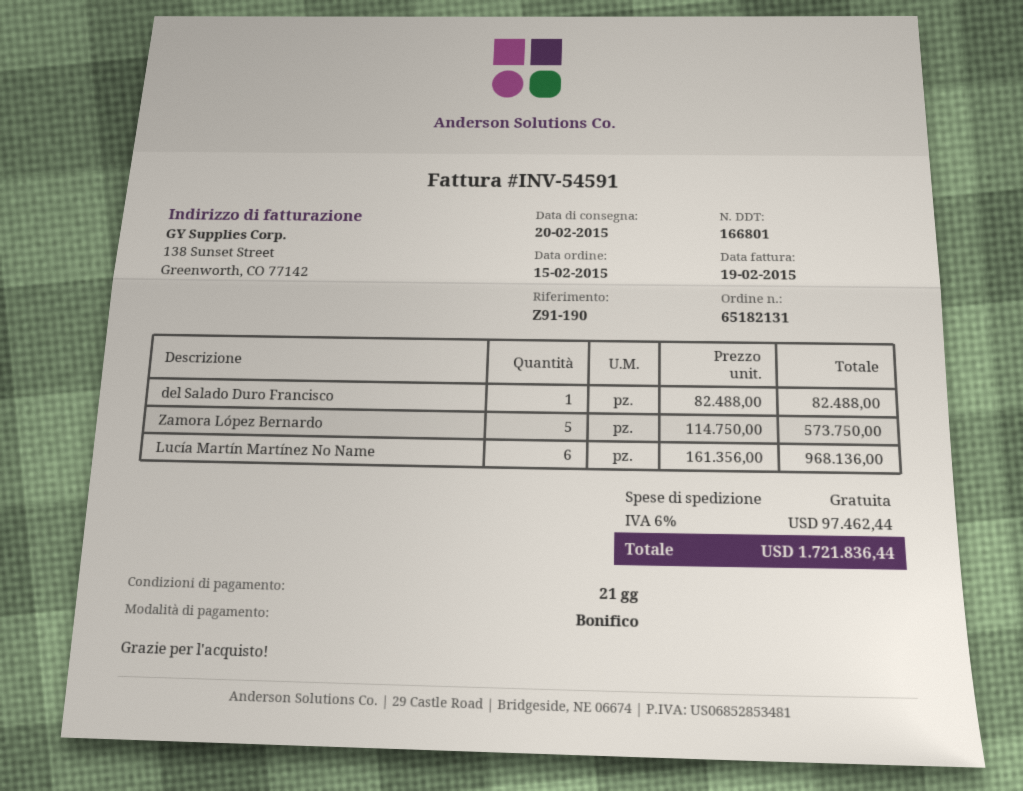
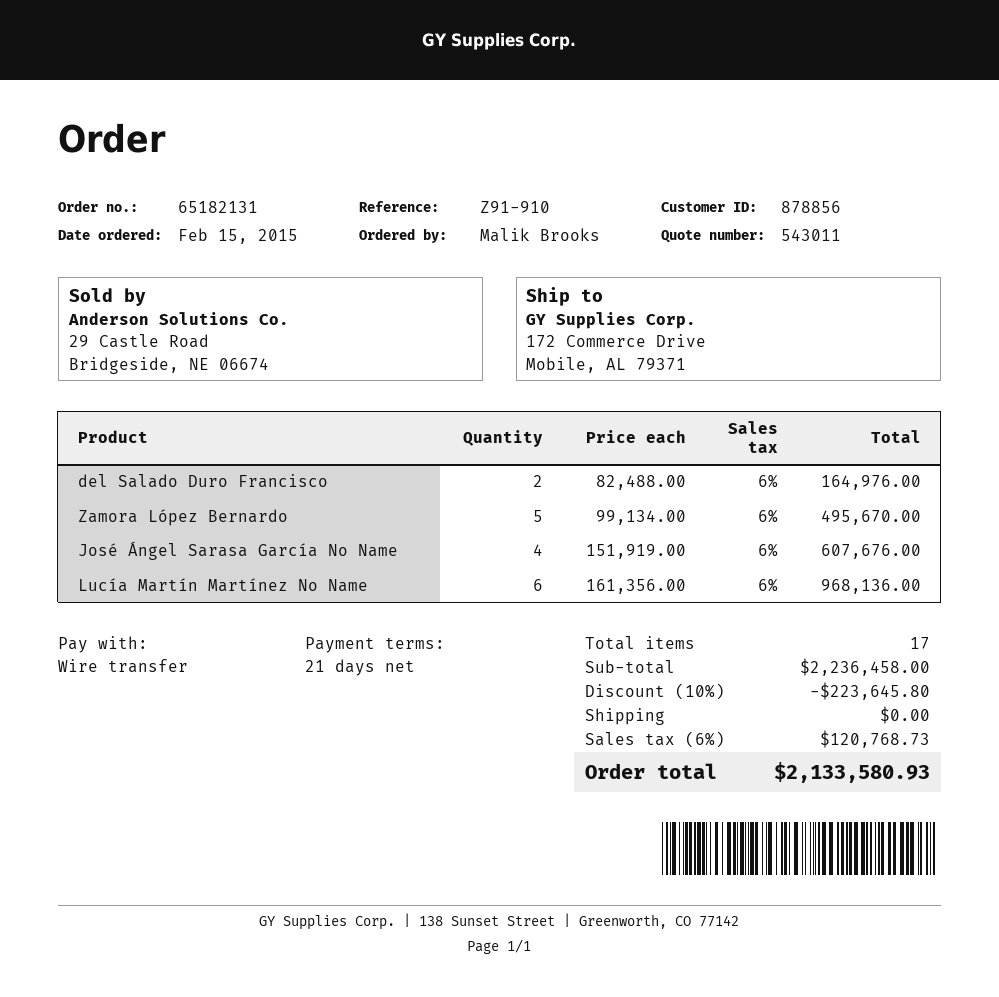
reference: Z91-190 -> Z91-910
del Salado Duro Francisco: 1 x 82488.00 = 82488.00 -> 2 x 82488.00 = 164976.00
Zamora López Bernardo: 5 x 114750.00 = 573750.00 -> 5 x 99134.00 = 495670.00
José Ángel Sarasa García No Name: none -> 4 x 151919.00 = 607676.00
discount: none -> 10% = 223645.80
tax: 6% = 97462.44 -> 6% = 120768.73
total: 1721836.44 -> 2133580.93

